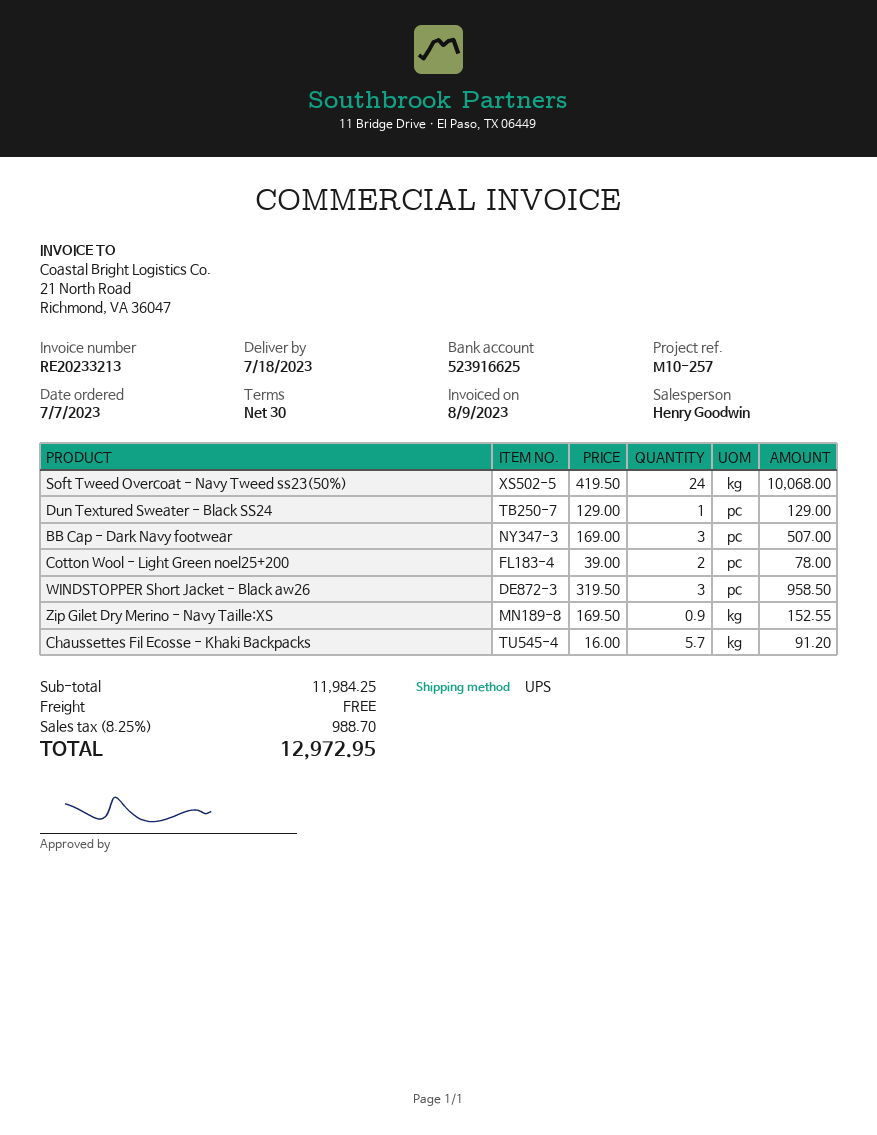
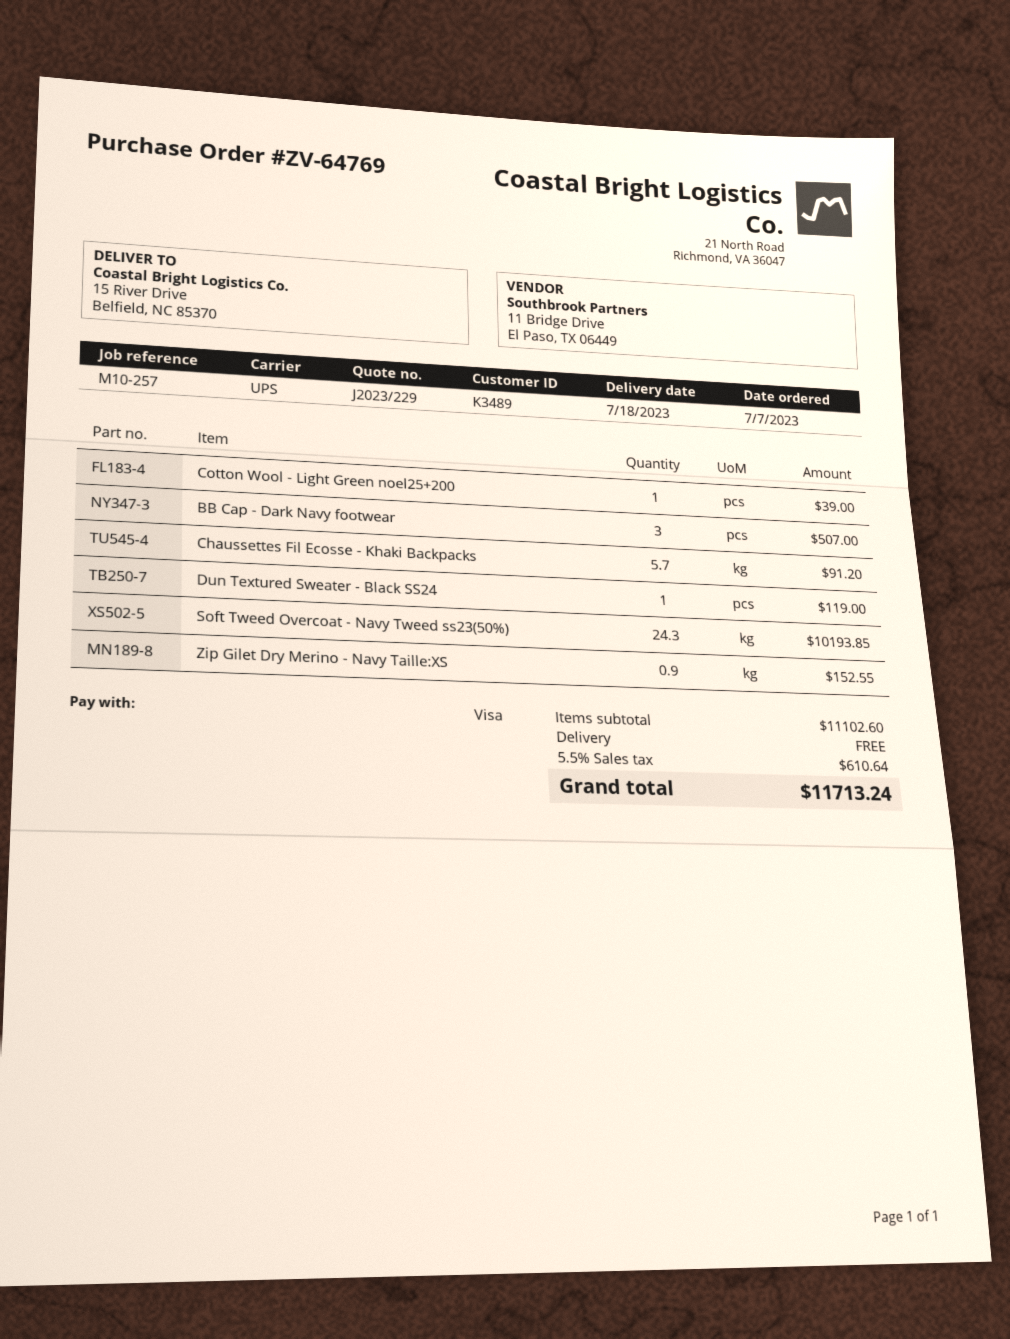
Soft Tweed Overcoat - Navy Tweed ss23(50%): 24 for 10068.00 -> 24.3 for 10193.85
Dun Textured Sweater - Black SS24: 1 for 129.00 -> 1 for 119.00
Cotton Wool - Light Green noel25+200: 2 for 78.00 -> 1 for 39.00
WINDSTOPPER Short Jacket - Black aw26: 3 for 958.50 -> none
subtotal: 11984.25 -> 11102.60
tax: 8.25% = 988.70 -> 5.5% = 610.64
total: 12972.95 -> 11713.24

